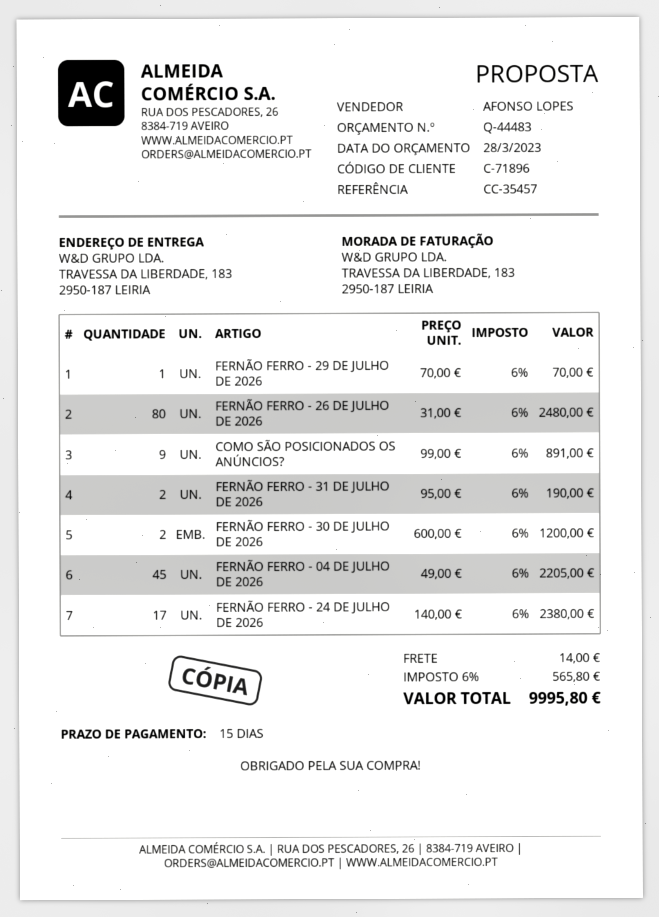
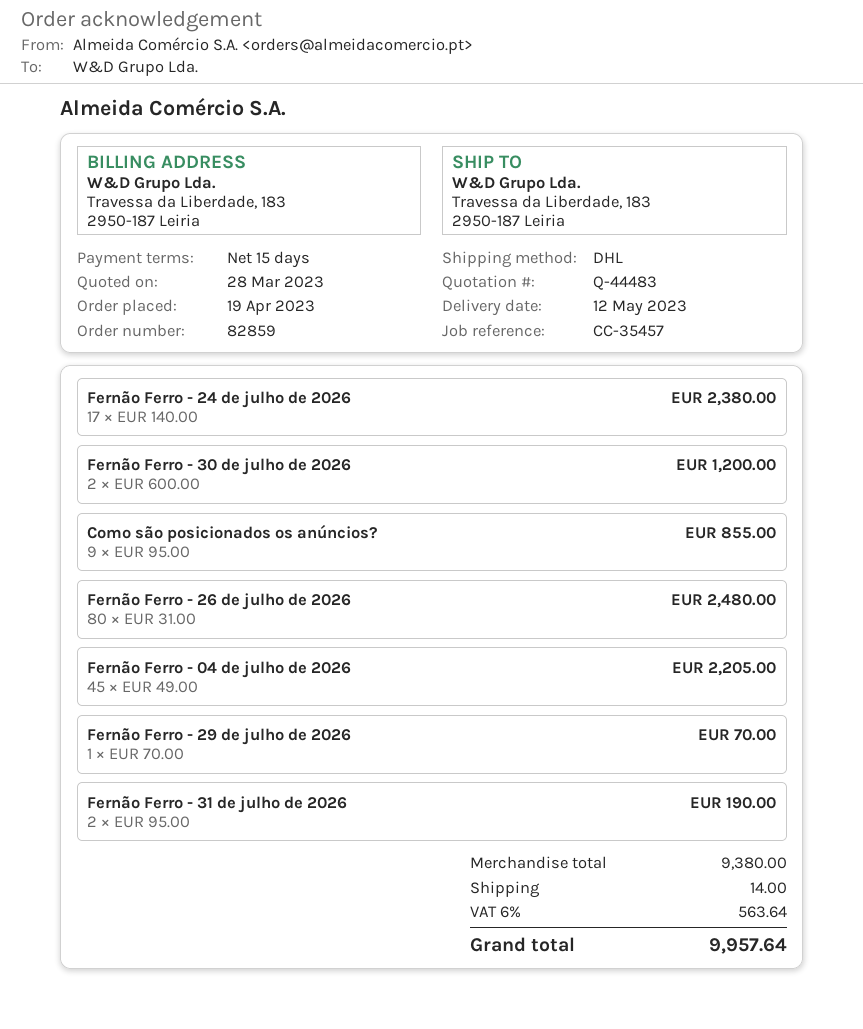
COMO SÃO POSICIONADOS OS ANÚNCIOS?: 9 x 99.00 = 891.00 -> 9 x 95.00 = 855.00
tax: 6% = 565.80 -> 6% = 563.64
total: 9995.80 -> 9957.64

